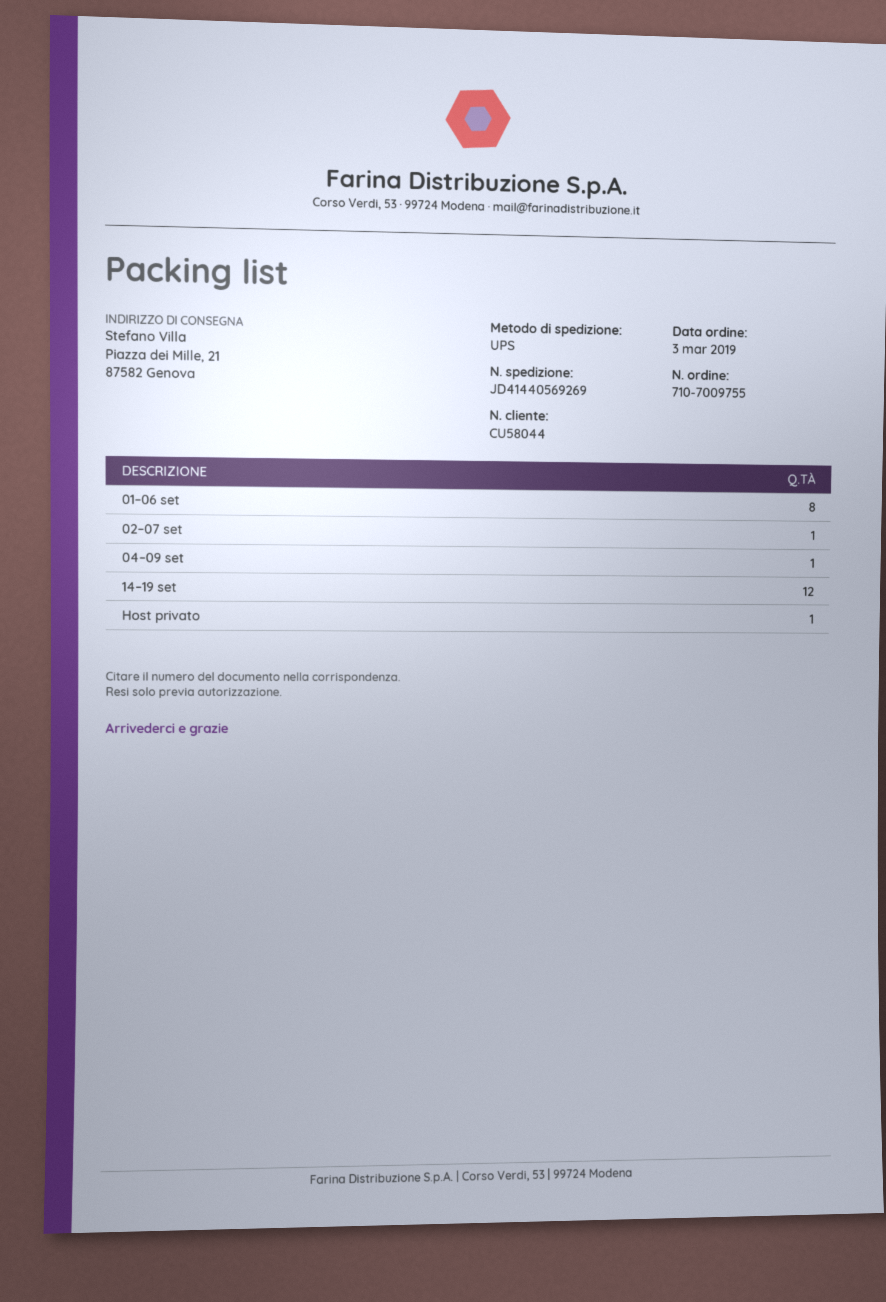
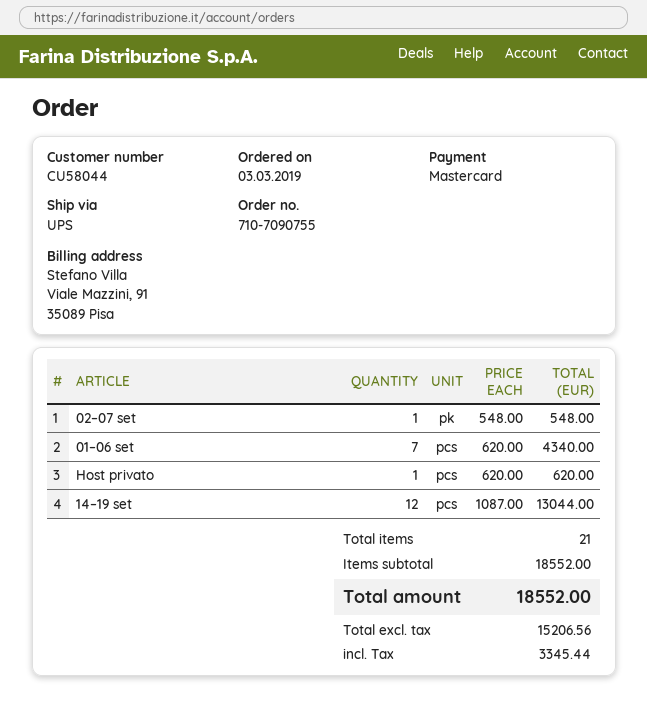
order number: 710-7009755 -> 710-7090755
01–06 set: 8 -> 7
04–09 set: 1 -> none

